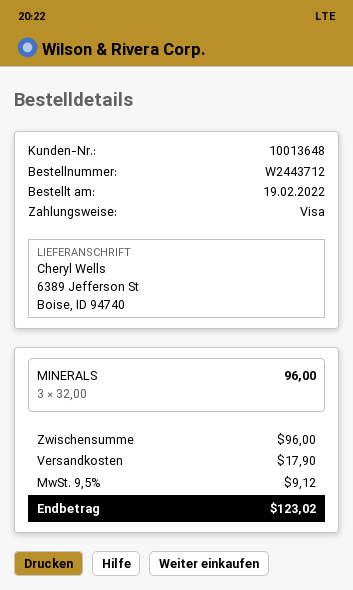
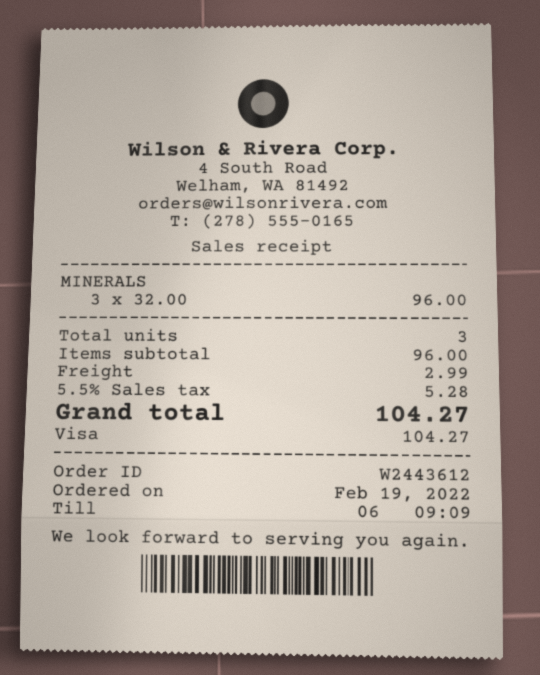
order number: W2443712 -> W2443612
shipping: 17.90 -> 2.99
tax: 9.5% = 9.12 -> 5.5% = 5.28
total: 123.02 -> 104.27

